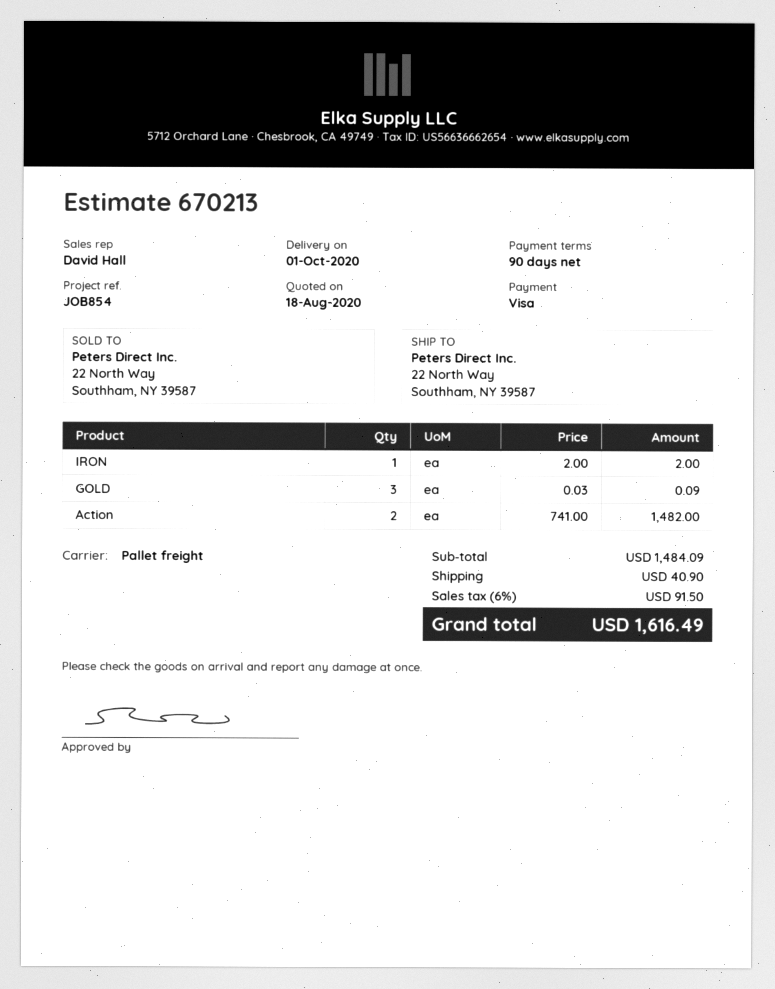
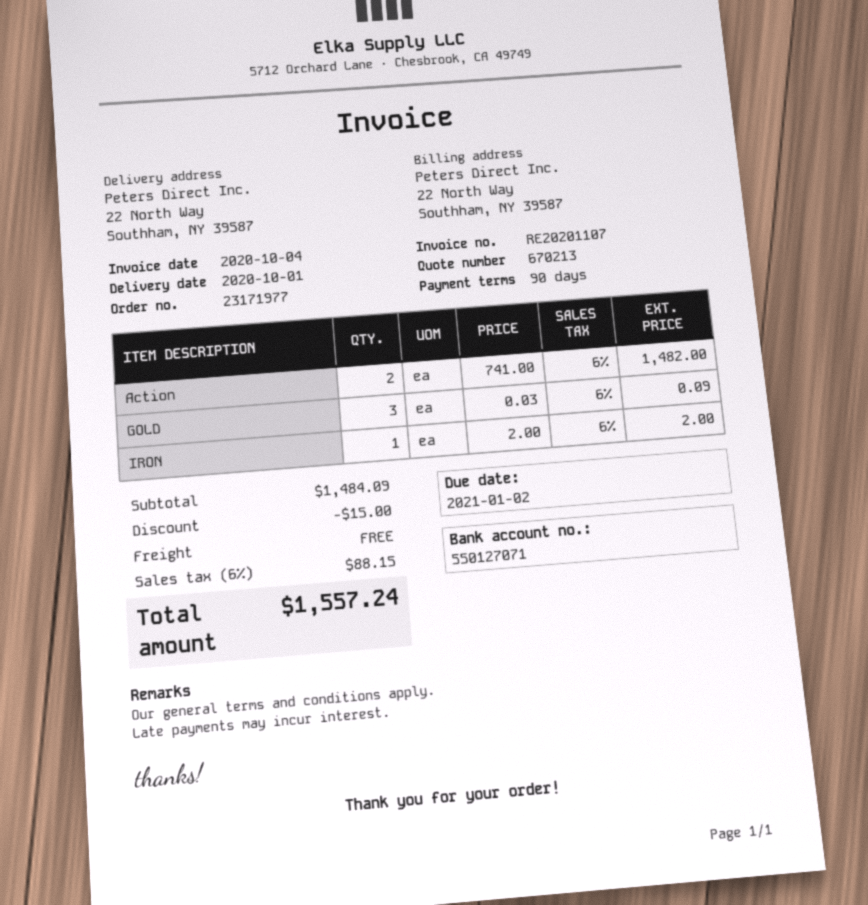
discount: none -> 15.00
shipping: 40.90 -> 0.00
tax: 6% = 91.50 -> 6% = 88.15
total: 1616.49 -> 1557.24

